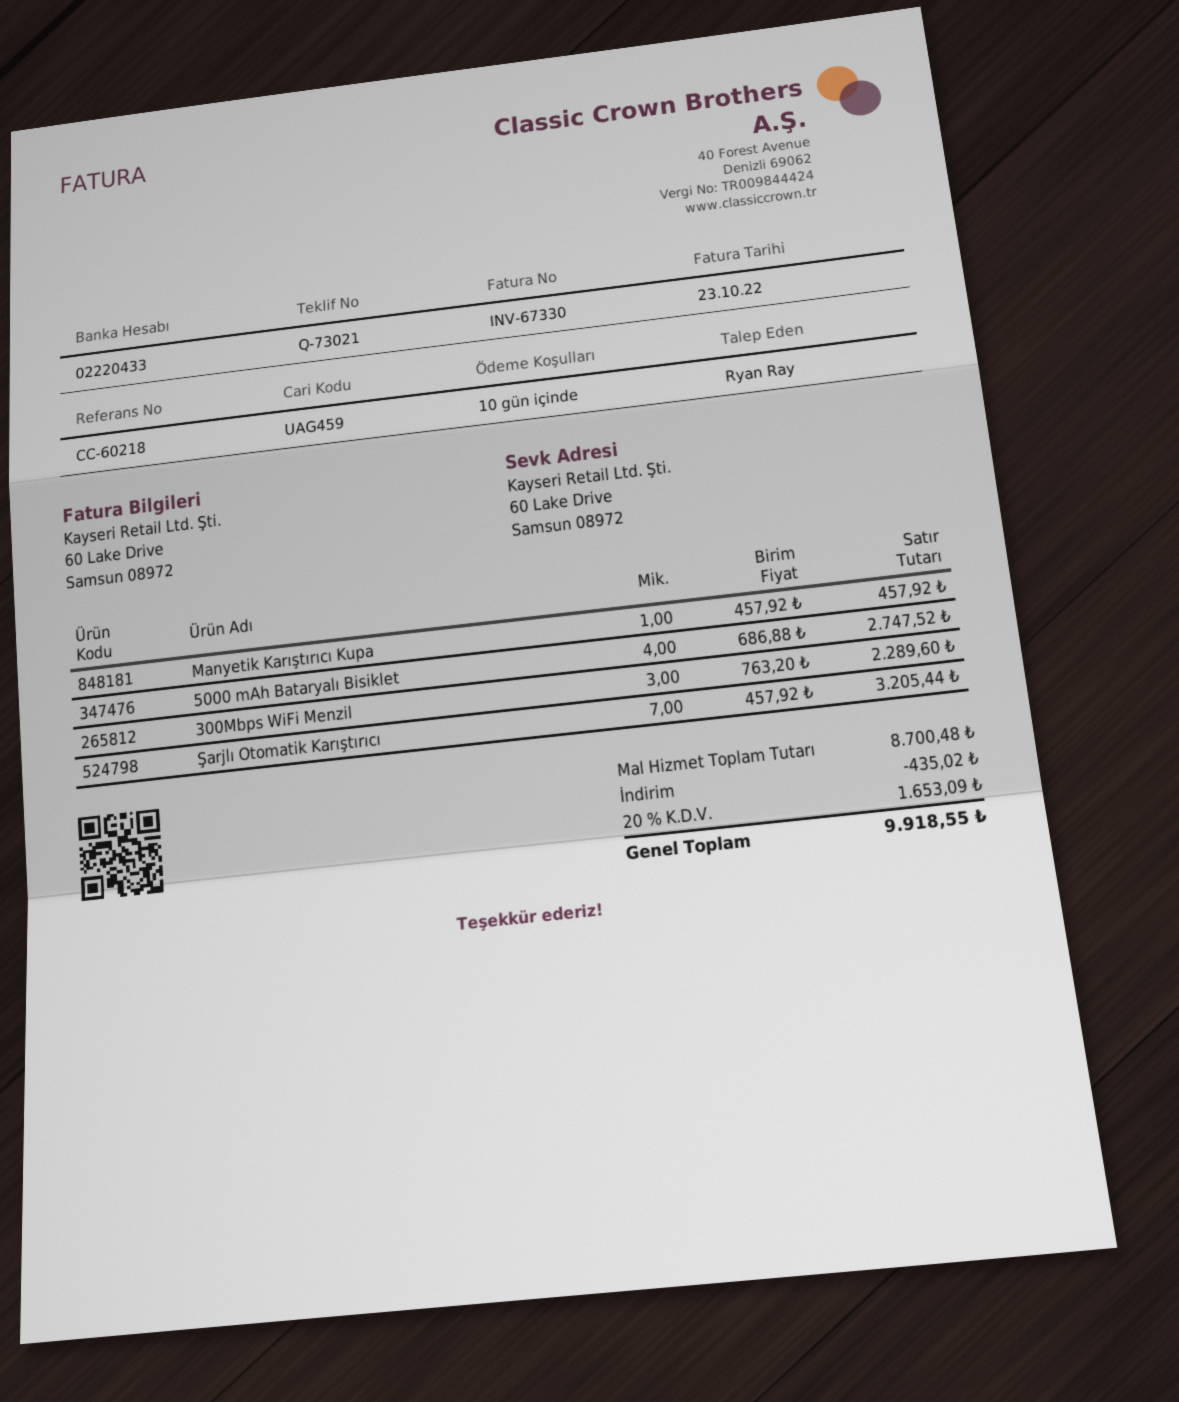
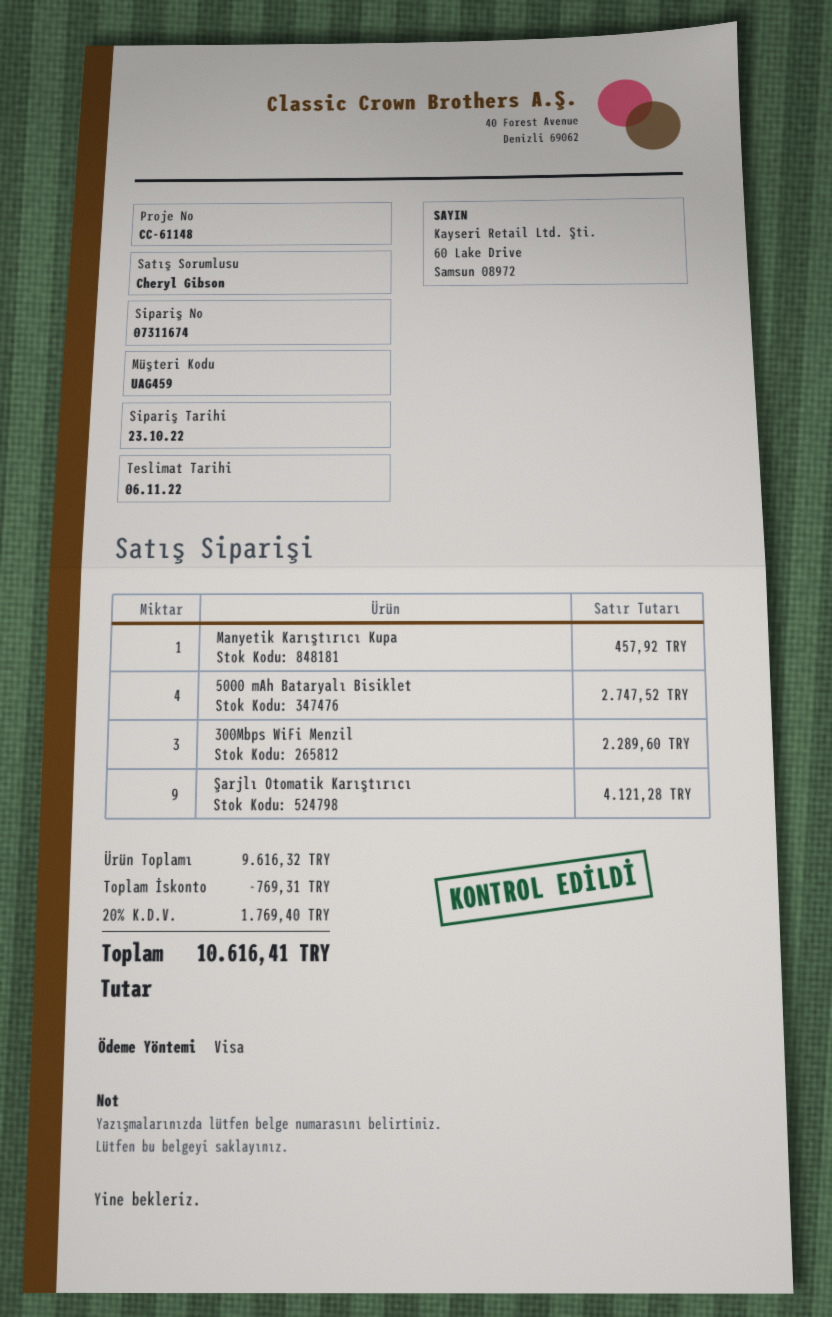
reference: CC-60218 -> CC-61148
Şarjlı Otomatik Karıştırıcı: 7 for 3205.44 -> 9 for 4121.28
subtotal: 8700.48 -> 9616.32
discount: 435.02 -> 769.31
tax: 20% = 1653.09 -> 20% = 1769.40
total: 9918.55 -> 10616.41

